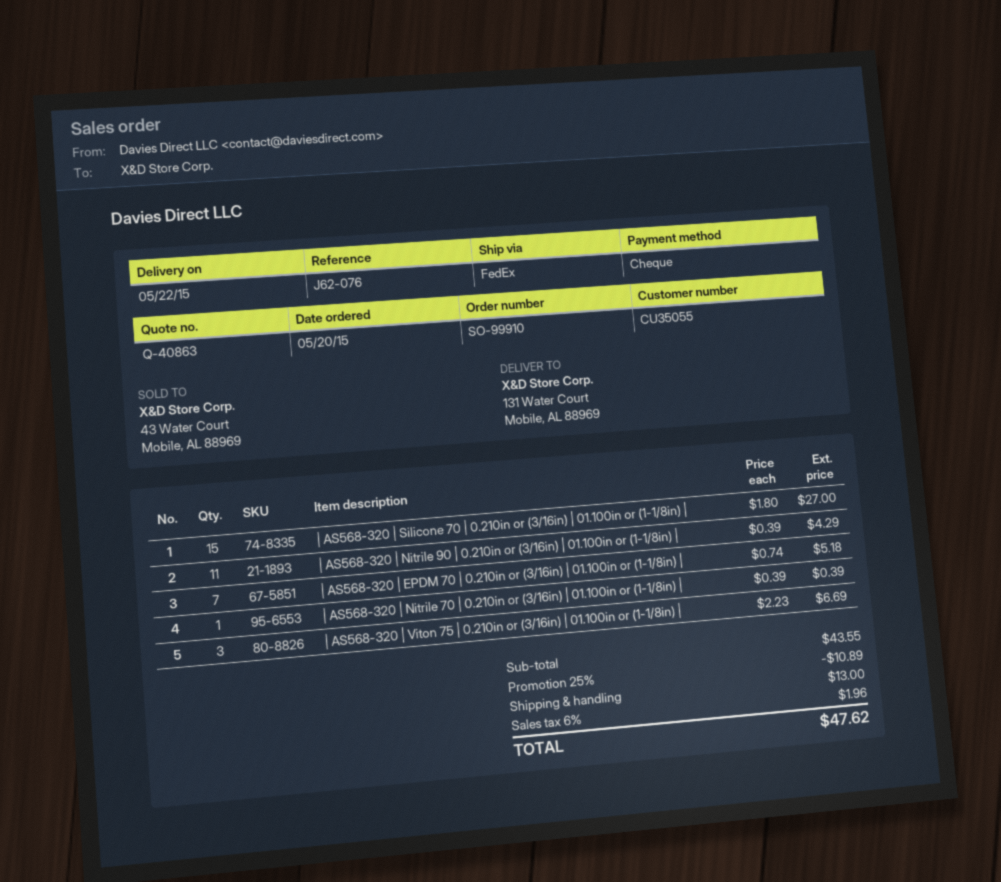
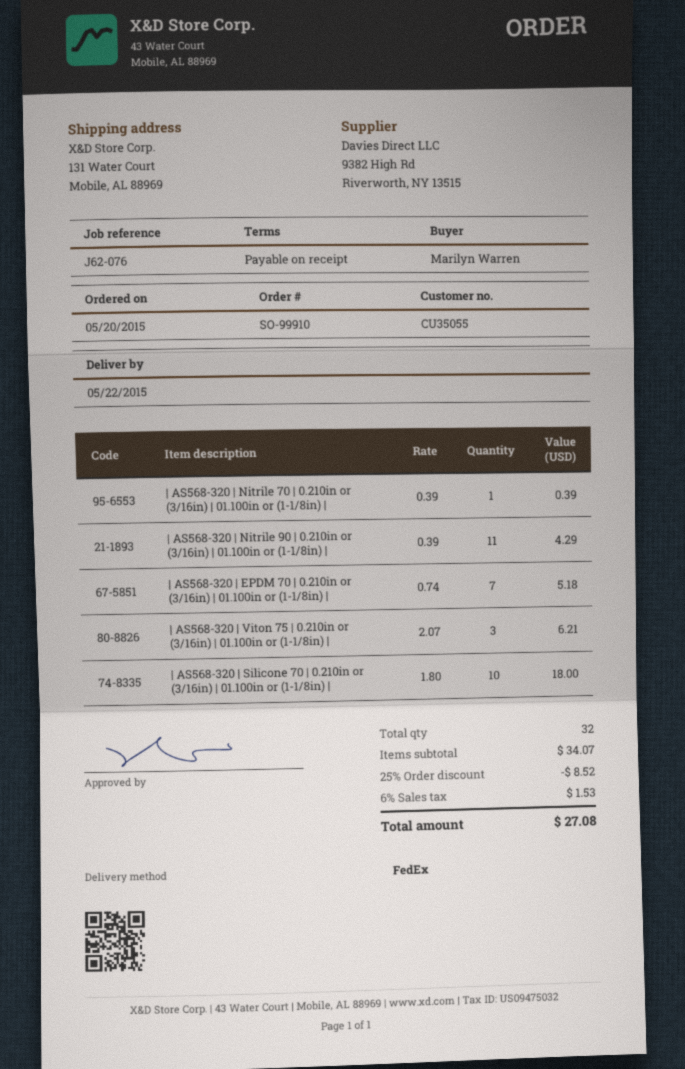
| AS568-320 | Silicone 70 | 0.210in or (3/16in) | 01.100in or (1-1/8in) |: 15 x 1.80 = 27.00 -> 10 x 1.80 = 18.00
| AS568-320 | Viton 75 | 0.210in or (3/16in) | 01.100in or (1-1/8in) |: 3 x 2.23 = 6.69 -> 3 x 2.07 = 6.21
subtotal: 43.55 -> 34.07
discount: 25% = 10.89 -> 25% = 8.52
shipping: 13.00 -> none
tax: 6% = 1.96 -> 6% = 1.53
total: 47.62 -> 27.08

